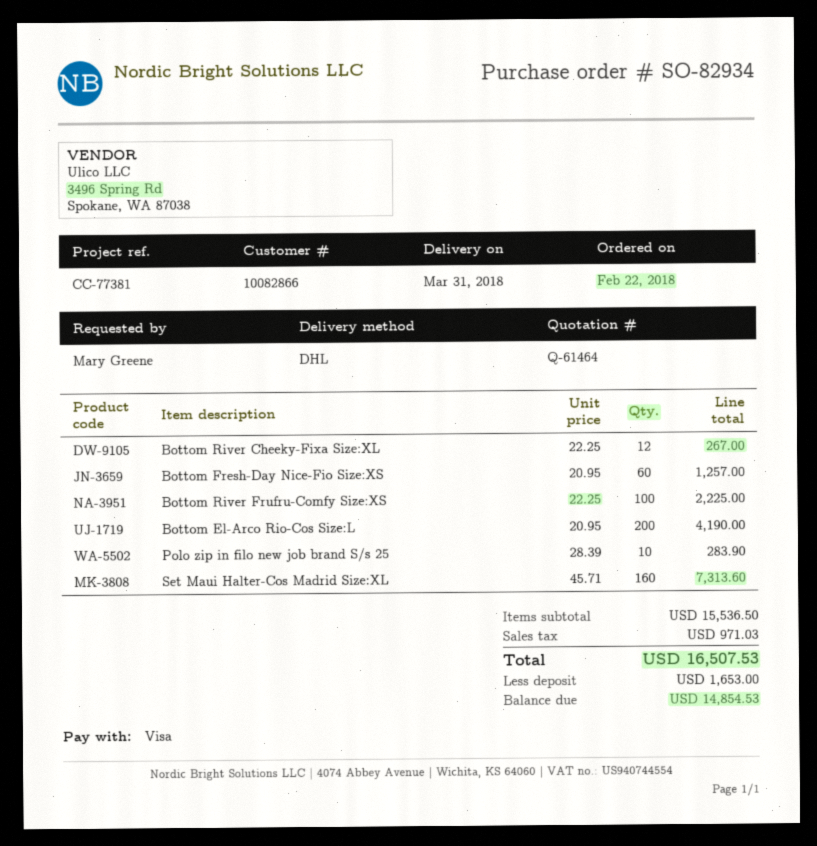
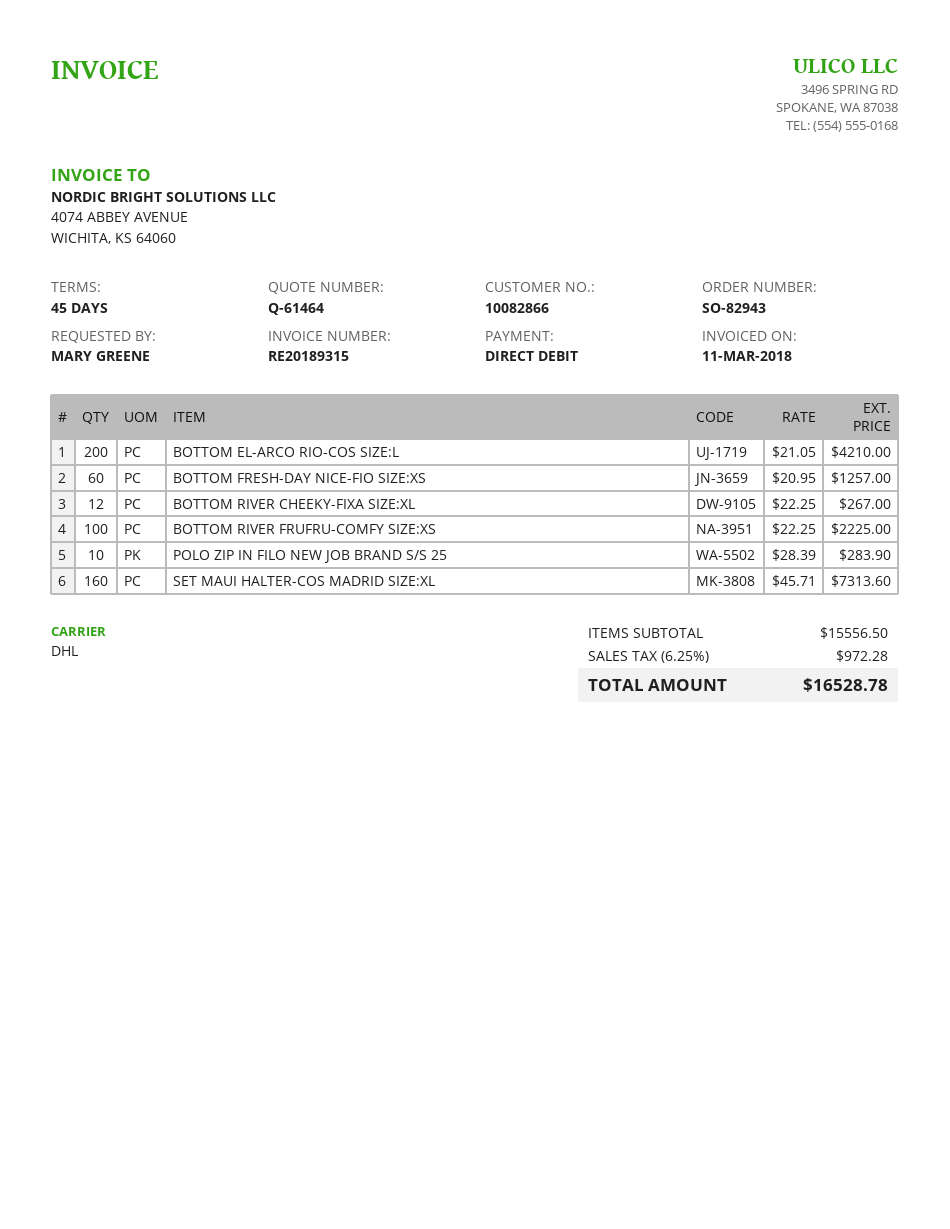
order number: SO-82934 -> SO-82943
payment method: Visa -> direct debit
Bottom El-Arco Rio-Cos Size:L: 200 x 20.95 = 4190.00 -> 200 x 21.05 = 4210.00
subtotal: 15536.50 -> 15556.50
tax: 971.03 -> 972.28
total: 16507.53 -> 16528.78

